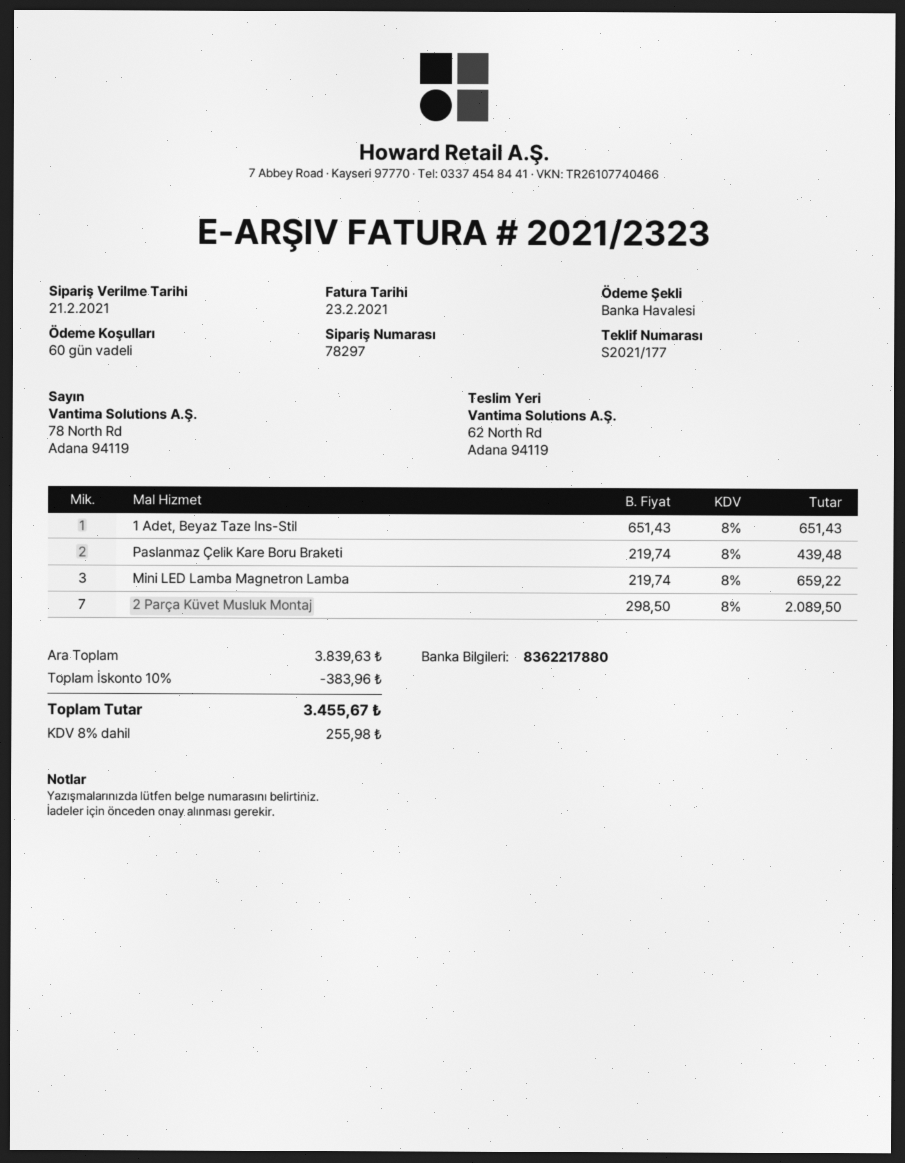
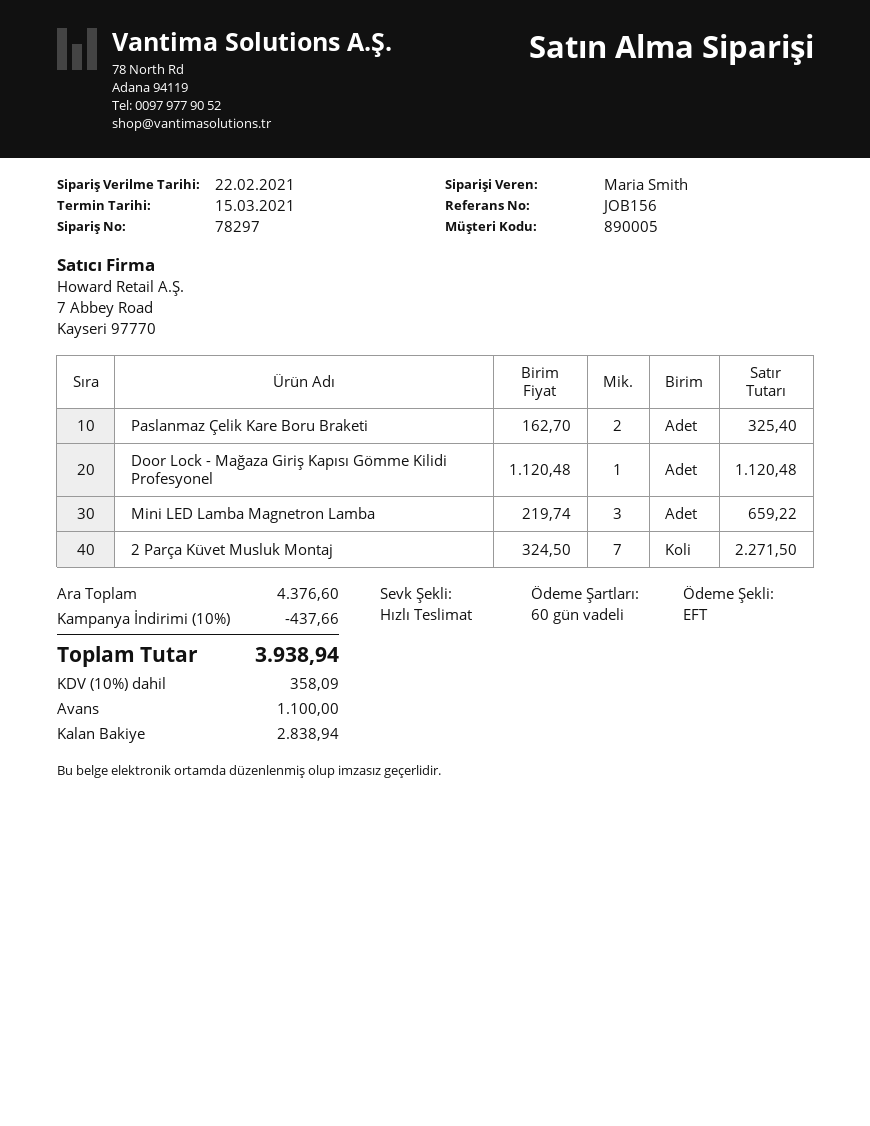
order date: 2021-02-21 -> 2021-02-22
1 Adet, Beyaz Taze Ins-Stil: 1 x 651.43 = 651.43 -> none
Paslanmaz Çelik Kare Boru Braketi: 2 x 219.74 = 439.48 -> 2 x 162.70 = 325.40
2 Parça Küvet Musluk Montaj: 7 x 298.50 = 2089.50 -> 7 x 324.50 = 2271.50
Door Lock - Mağaza Giriş Kapısı Gömme Kilidi Profesyonel: none -> 1 x 1120.48 = 1120.48
subtotal: 3839.63 -> 4376.60
discount: 10% = 383.96 -> 10% = 437.66
tax: 8% = 255.98 -> 10% = 358.09
total: 3455.67 -> 3938.94

